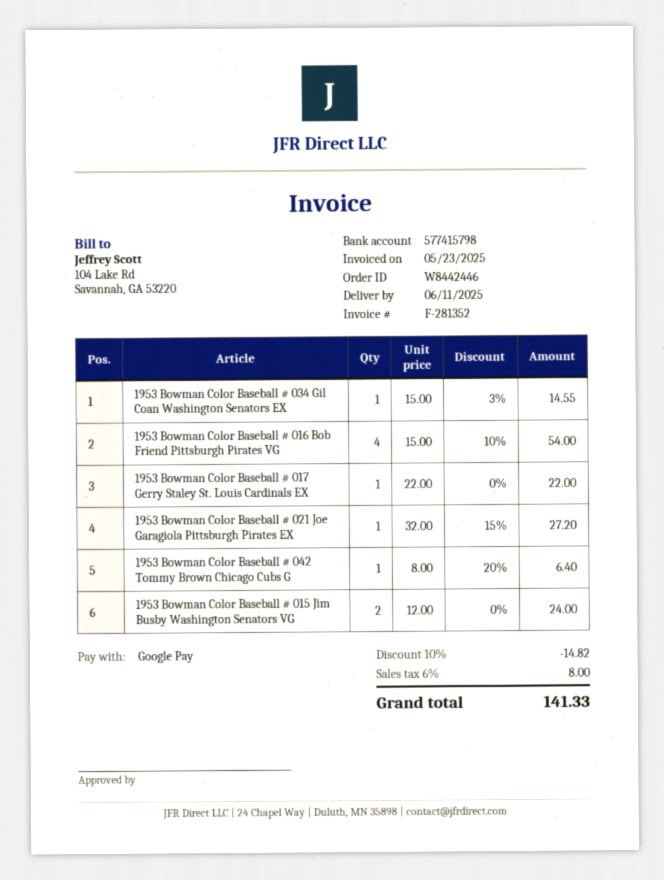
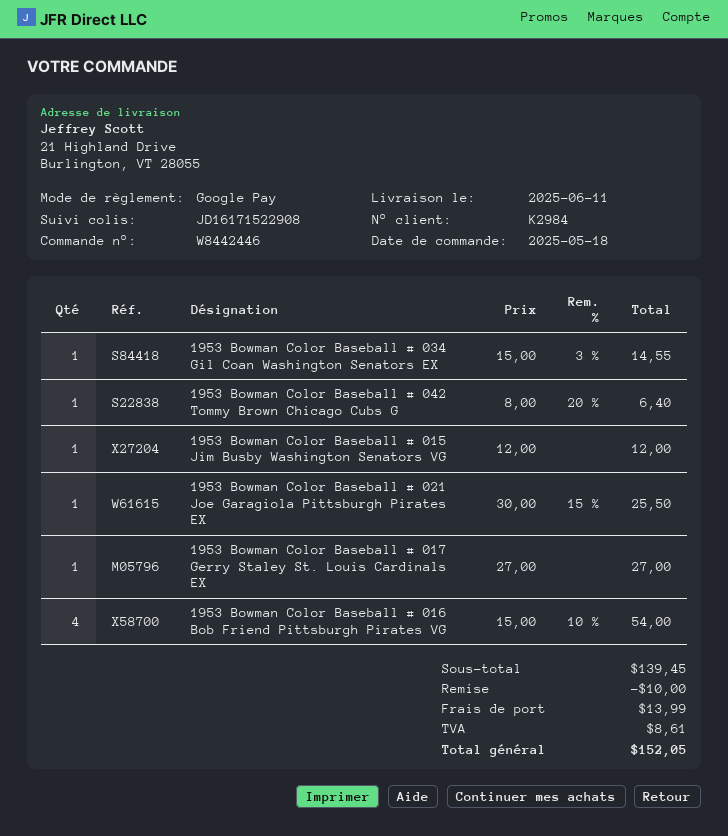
1953 Bowman Color Baseball # 017 Gerry Staley St. Louis Cardinals EX: 1 x 22.00 = 22.00 -> 1 x 27.00 = 27.00
1953 Bowman Color Baseball # 021 Joe Garagiola Pittsburgh Pirates EX: 1 x 32.00 - 15% = 27.20 -> 1 x 30.00 - 15% = 25.50
1953 Bowman Color Baseball # 015 Jim Busby Washington Senators VG: 2 x 12.00 = 24.00 -> 1 x 12.00 = 12.00
discount: 14.82 -> 10.00
shipping: none -> 13.99
tax: 8.00 -> 8.61
total: 141.33 -> 152.05

